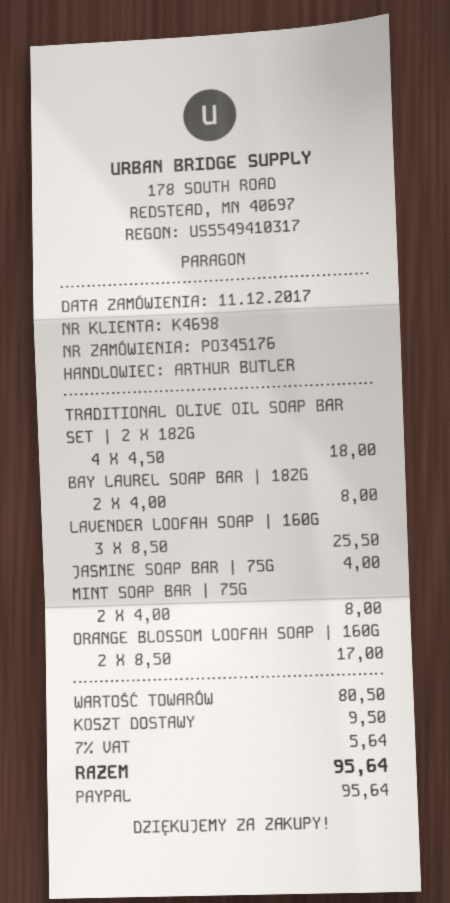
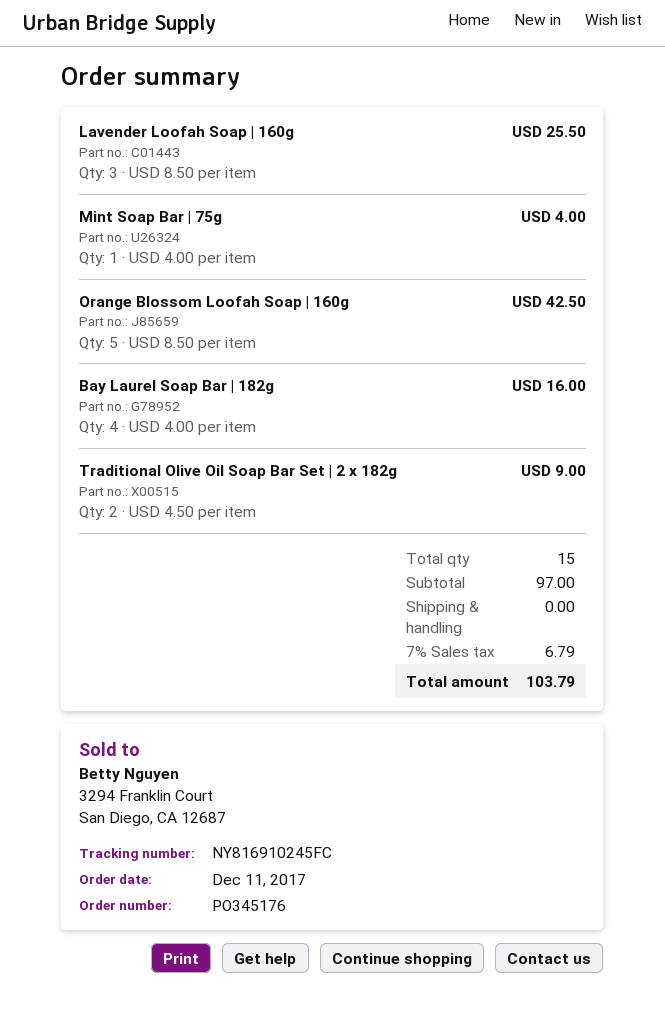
TRADITIONAL OLIVE OIL SOAP BAR SET | 2 X 182G: 4 x 4.50 = 18.00 -> 2 x 4.50 = 9.00
BAY LAUREL SOAP BAR | 182G: 2 x 4.00 = 8.00 -> 4 x 4.00 = 16.00
JASMINE SOAP BAR | 75G: 1 x 4.00 = 4.00 -> none
MINT SOAP BAR | 75G: 2 x 4.00 = 8.00 -> 1 x 4.00 = 4.00
ORANGE BLOSSOM LOOFAH SOAP | 160G: 2 x 8.50 = 17.00 -> 5 x 8.50 = 42.50
subtotal: 80.50 -> 97.00
shipping: 9.50 -> 0.00
tax: 7% = 5.64 -> 7% = 6.79
total: 95.64 -> 103.79

